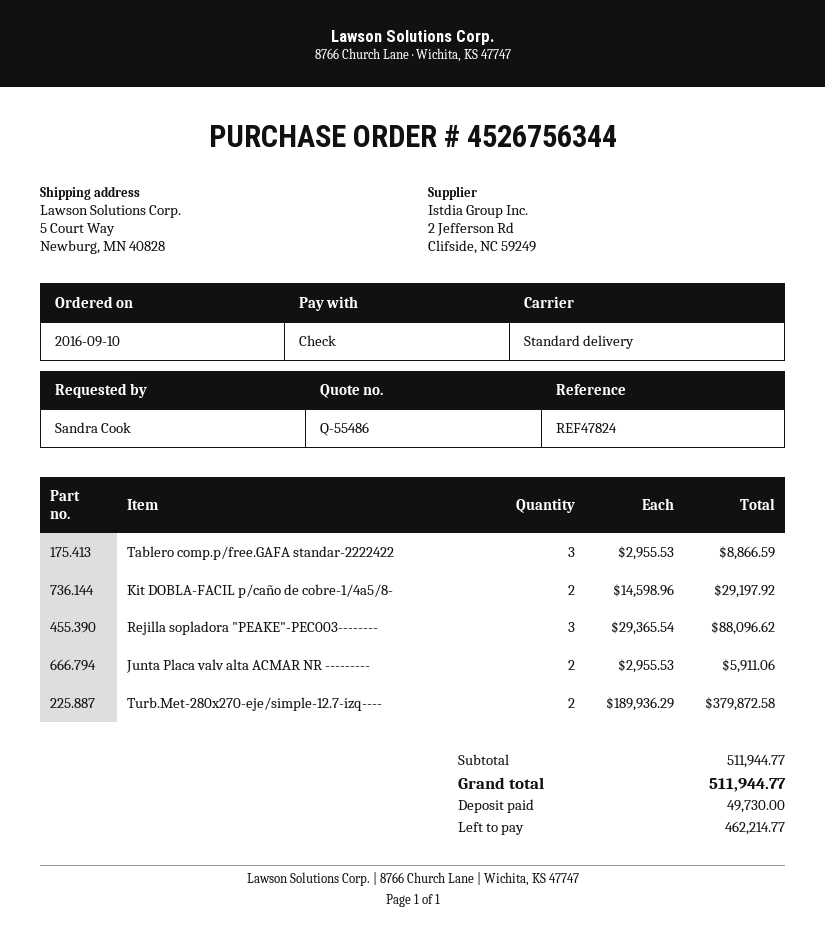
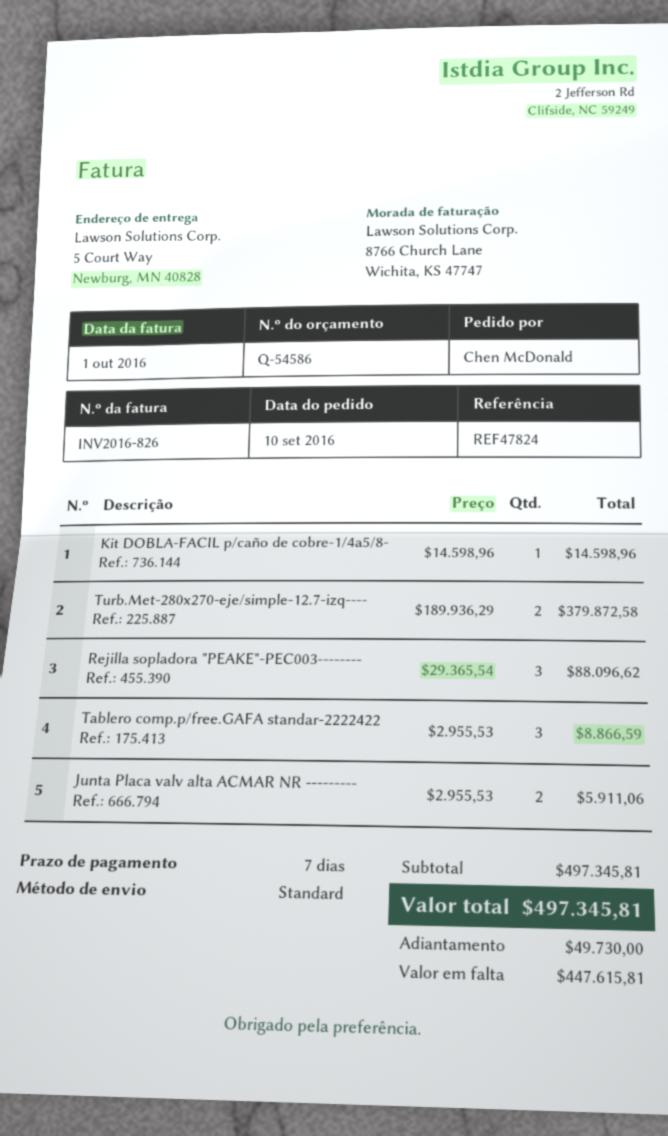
quote number: Q-55486 -> Q-54586
ordered by: Sandra Cook -> Chen McDonald
Kit DOBLA-FACIL p/caño de cobre-1/4a5/8-: 2 x 14598.96 = 29197.92 -> 1 x 14598.96 = 14598.96
subtotal: 511944.77 -> 497345.81
total: 511944.77 -> 497345.81
balance: 462214.77 -> 447615.81

